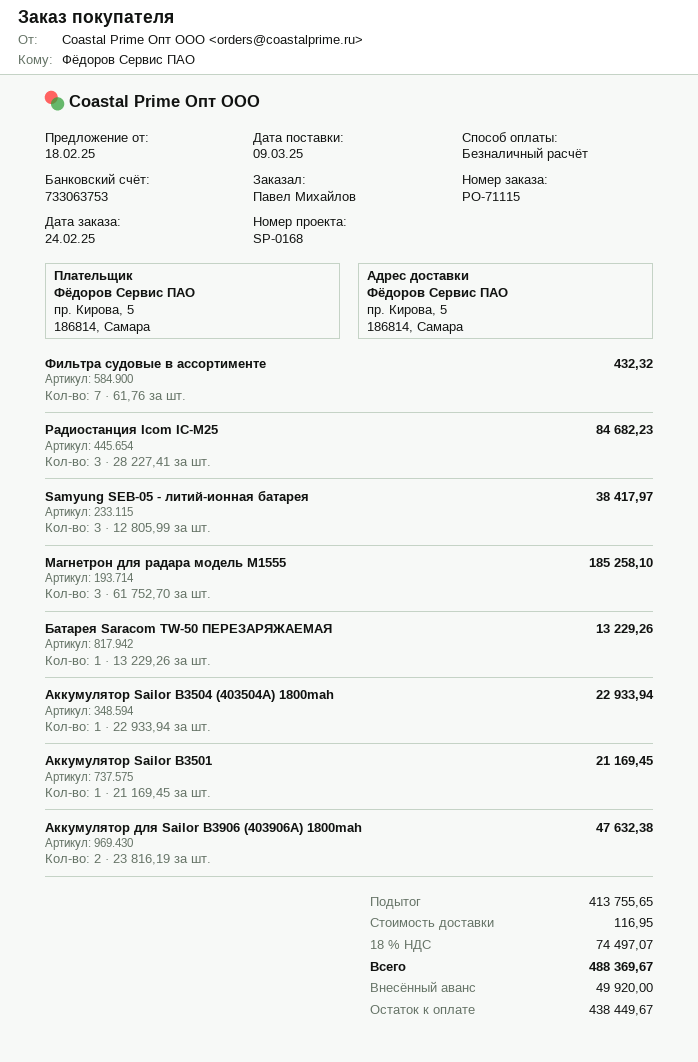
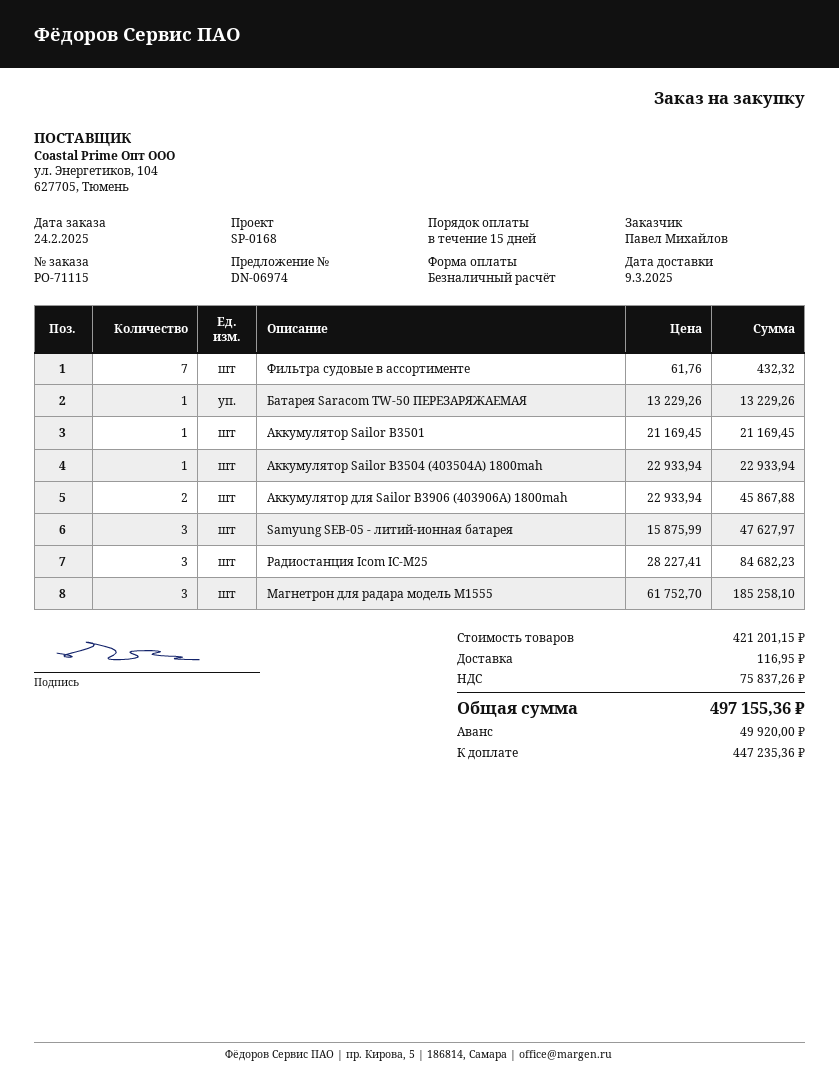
Samyung SEB-05 - литий-ионная батарея: 3 x 12805.99 = 38417.97 -> 3 x 15875.99 = 47627.97
Аккумулятор для Sailor B3906 (403906A) 1800mah: 2 x 23816.19 = 47632.38 -> 2 x 22933.94 = 45867.88
subtotal: 413755.65 -> 421201.15
tax: 74497.07 -> 75837.26
total: 488369.67 -> 497155.36
balance: 438449.67 -> 447235.36

